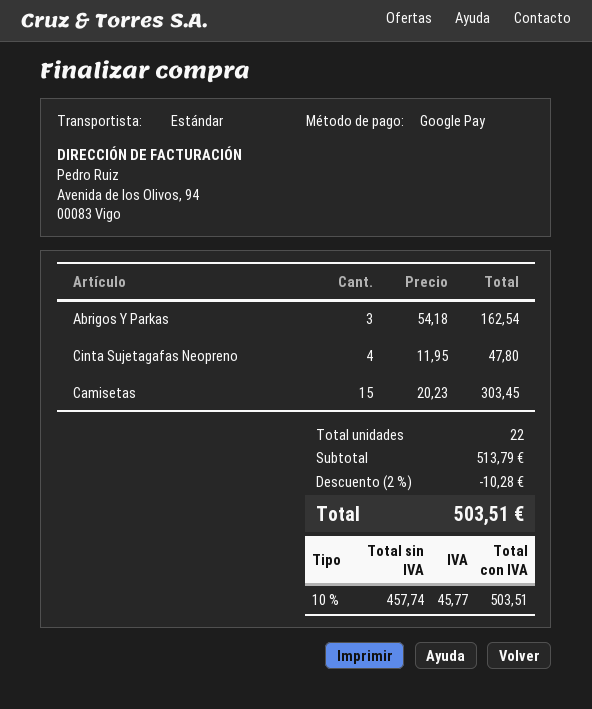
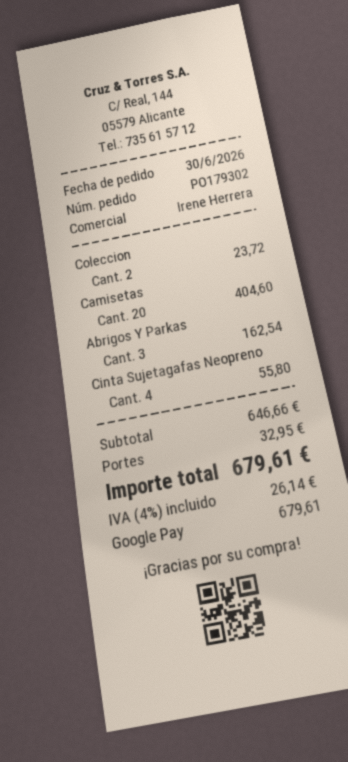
Cinta Sujetagafas Neopreno: 4 for 47.80 -> 4 for 55.80
Camisetas: 15 for 303.45 -> 20 for 404.60
Coleccion: none -> 2 for 23.72
subtotal: 513.79 -> 646.66
discount: 2% = 10.28 -> none
shipping: none -> 32.95
tax: 10% = 45.77 -> 4% = 26.14
total: 503.51 -> 679.61

